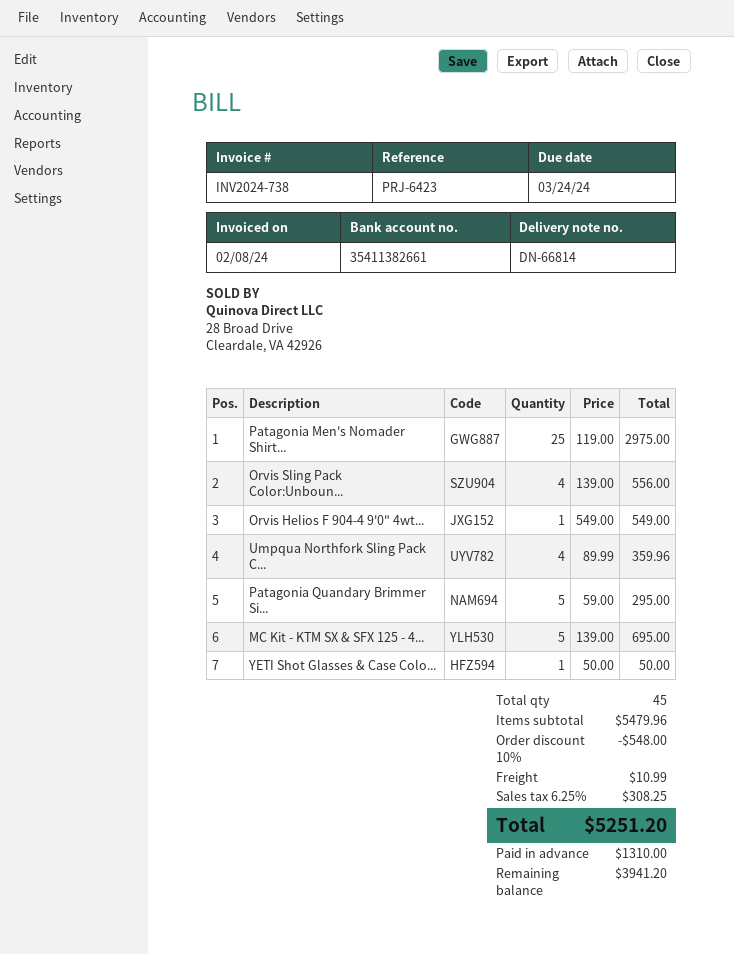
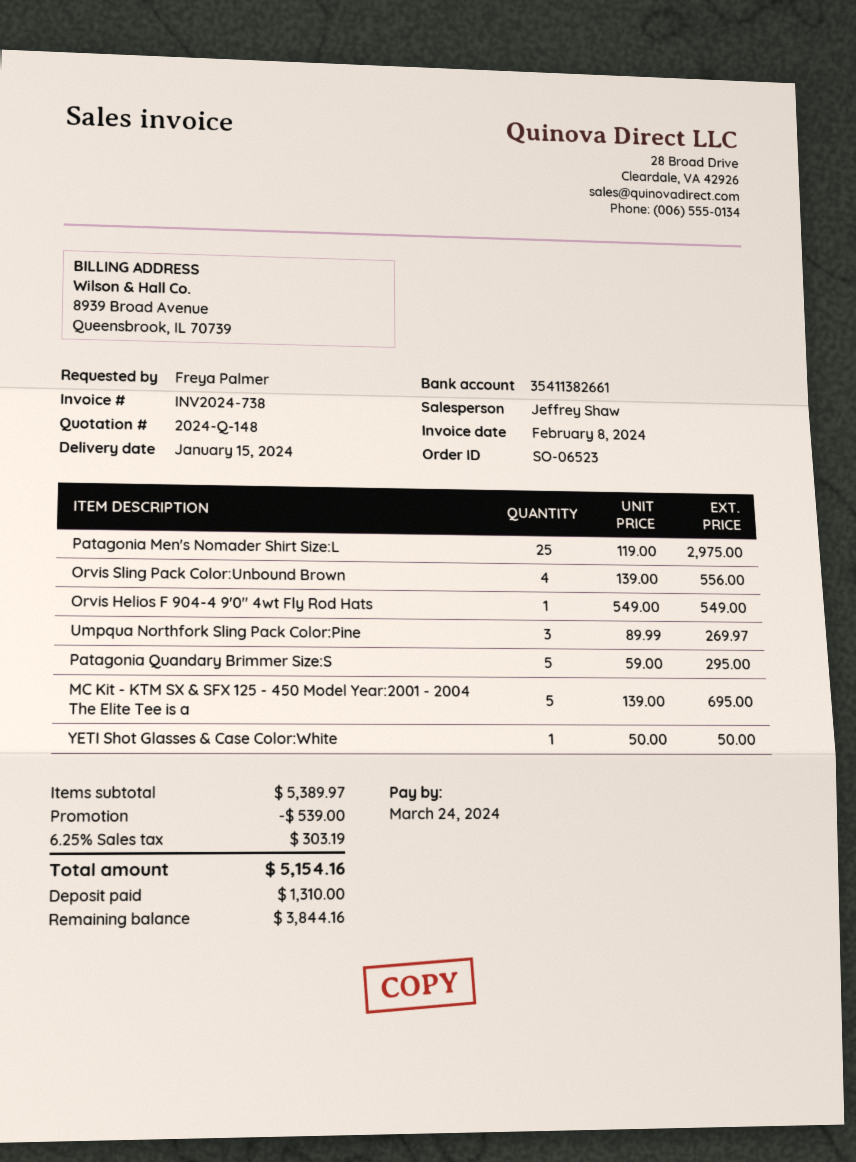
Umpqua Northfork Sling Pack C...: 4 x 89.99 = 359.96 -> 3 x 89.99 = 269.97
subtotal: 5479.96 -> 5389.97
discount: 548.00 -> 539.00
shipping: 10.99 -> none
tax: 6.25% = 308.25 -> 6.25% = 303.19
total: 5251.20 -> 5154.16
balance: 3941.20 -> 3844.16

